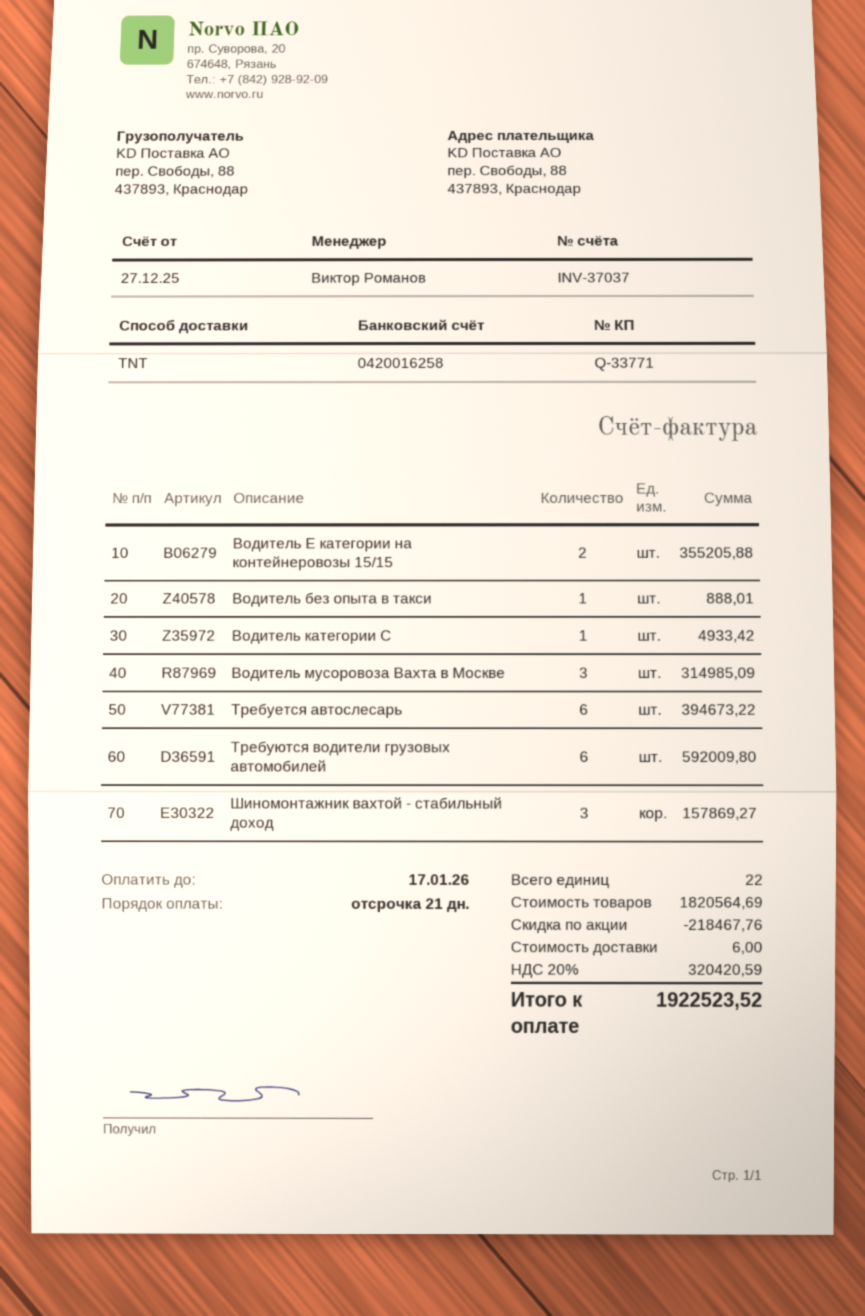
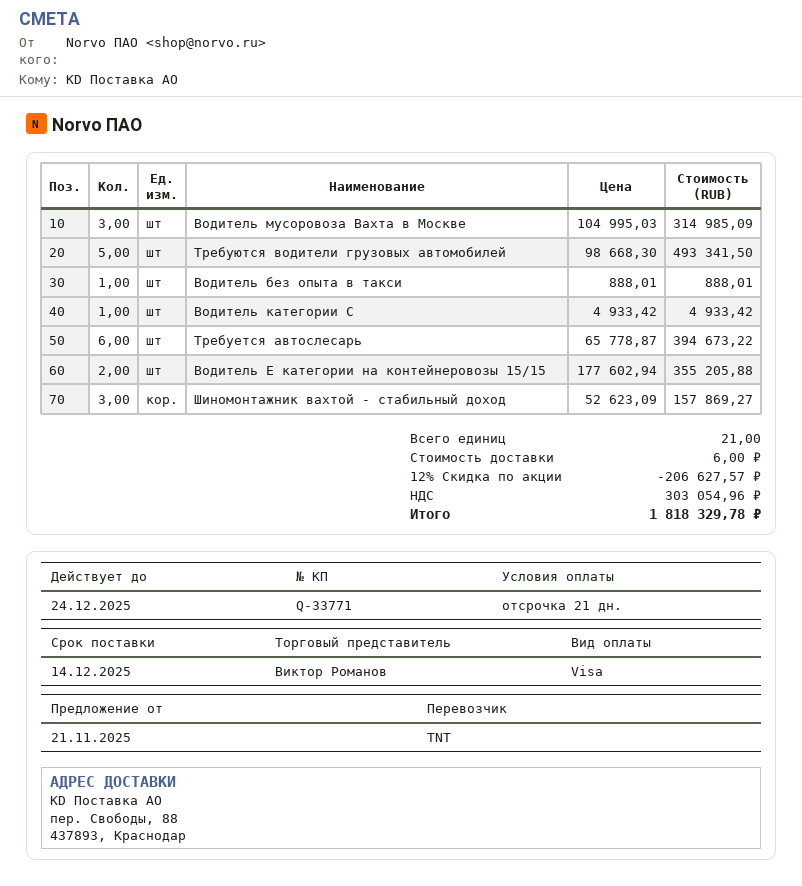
Требуются водители грузовых автомобилей: 6 for 592009.80 -> 5 for 493341.50
total quantity: 22 -> 21
discount: 218467.76 -> 206627.57
tax: 320420.59 -> 303054.96
total: 1922523.52 -> 1818329.78

